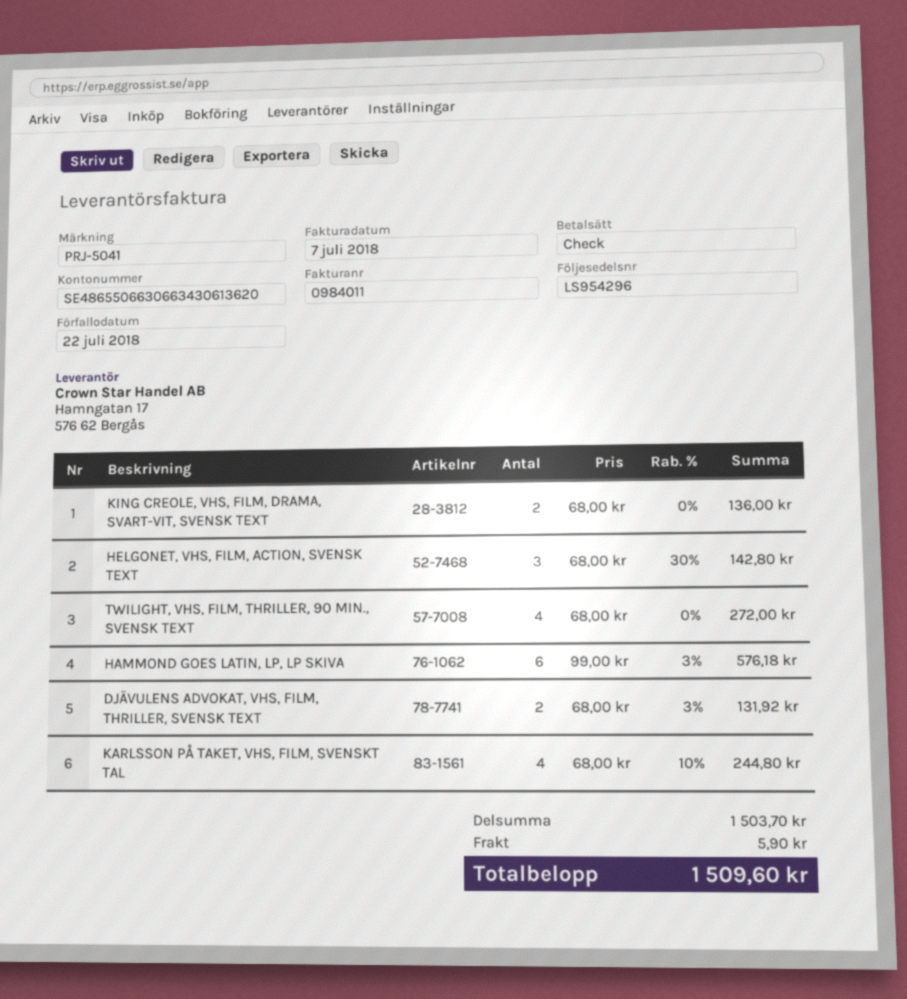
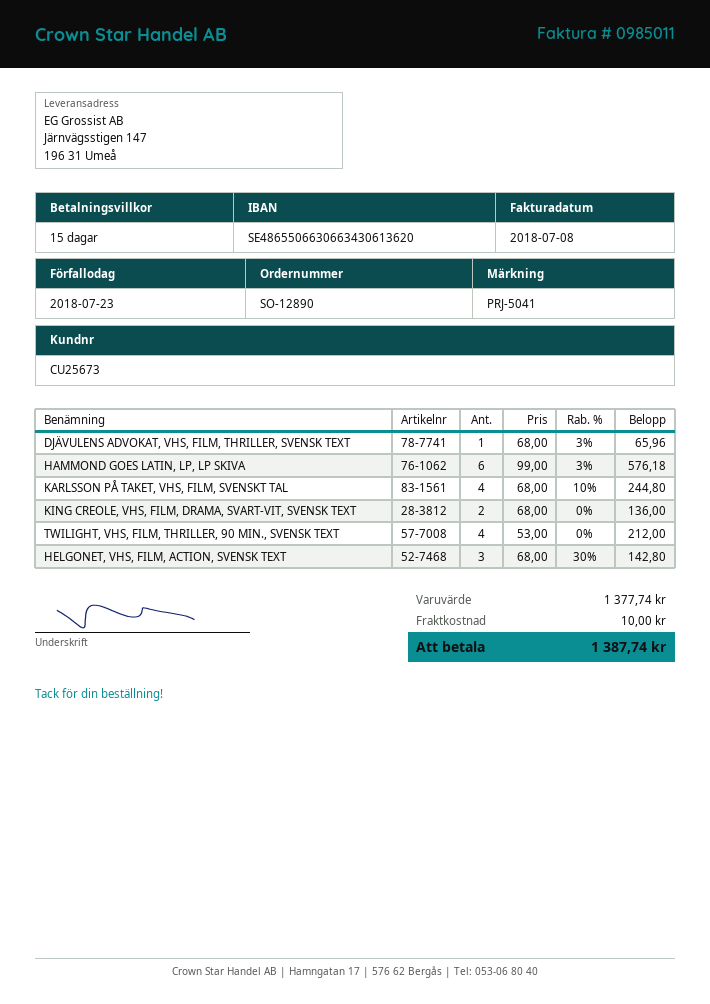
invoice number: 0984011 -> 0985011
invoice date: 2018-07-07 -> 2018-07-08
due date: 2018-07-22 -> 2018-07-23
TWILIGHT, VHS, FILM, THRILLER, 90 MIN., SVENSK TEXT: 4 x 68.00 = 272.00 -> 4 x 53.00 = 212.00
DJÄVULENS ADVOKAT, VHS, FILM, THRILLER, SVENSK TEXT: 2 x 68.00 - 3% = 131.92 -> 1 x 68.00 - 3% = 65.96
subtotal: 1503.70 -> 1377.74
shipping: 5.90 -> 10.00
total: 1509.60 -> 1387.74

